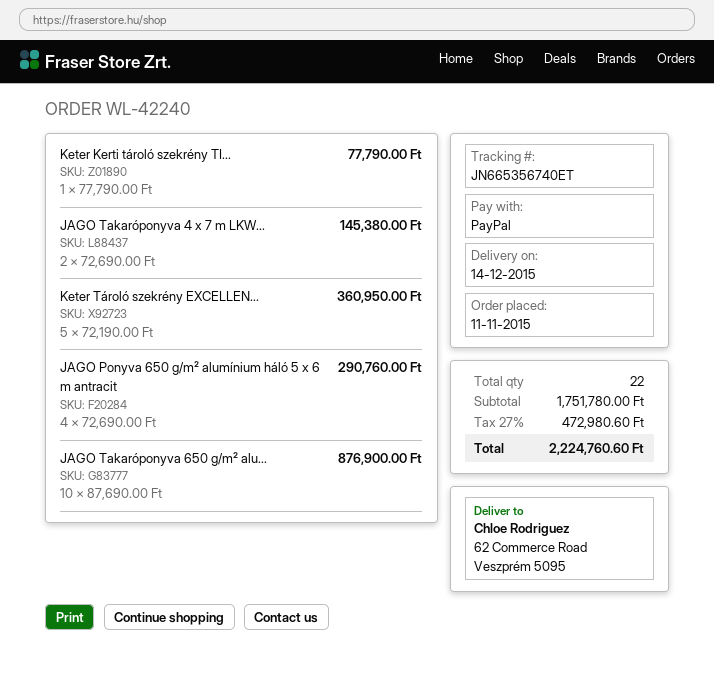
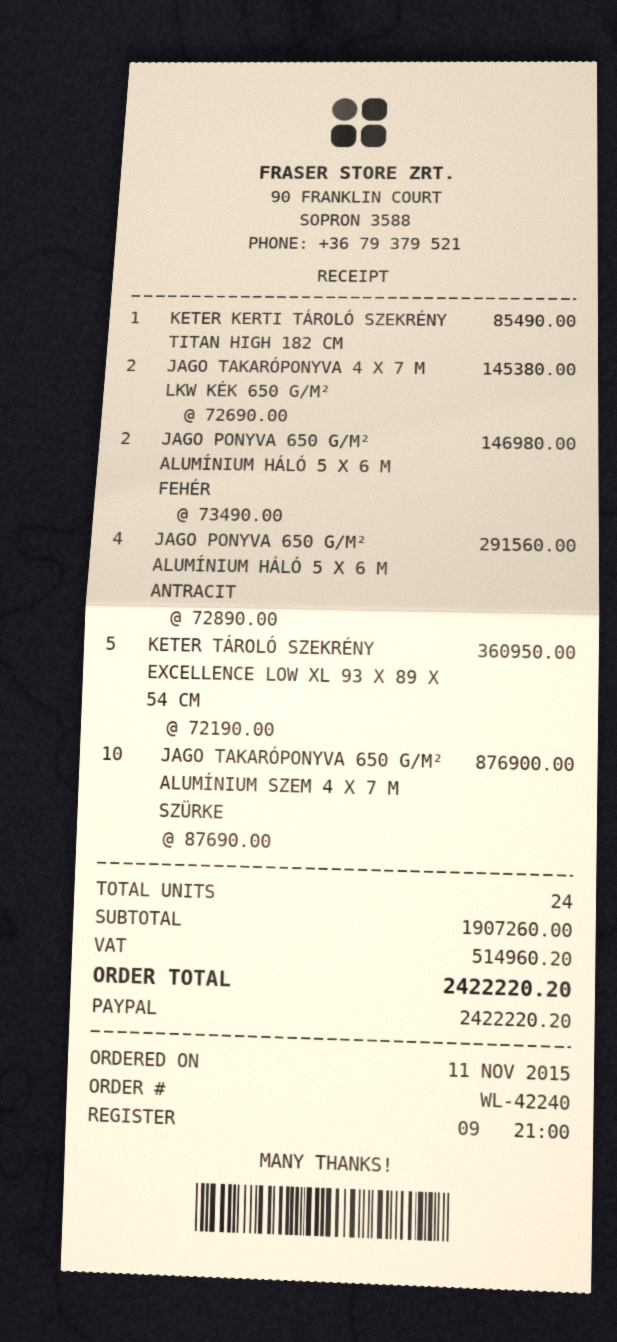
Keter Kerti tároló szekrény TI...: 1 x 77790.00 = 77790.00 -> 1 x 85490.00 = 85490.00
JAGO Ponyva 650 g/m² alumínium háló 5 x 6 m antracit: 4 x 72690.00 = 290760.00 -> 4 x 72890.00 = 291560.00
JAGO PONYVA 650 G/M² ALUMÍNIUM HÁLÓ 5 X 6 M FEHÉR: none -> 2 x 73490.00 = 146980.00
total quantity: 22 -> 24
subtotal: 1751780.00 -> 1907260.00
tax: 472980.60 -> 514960.20
total: 2224760.60 -> 2422220.20

